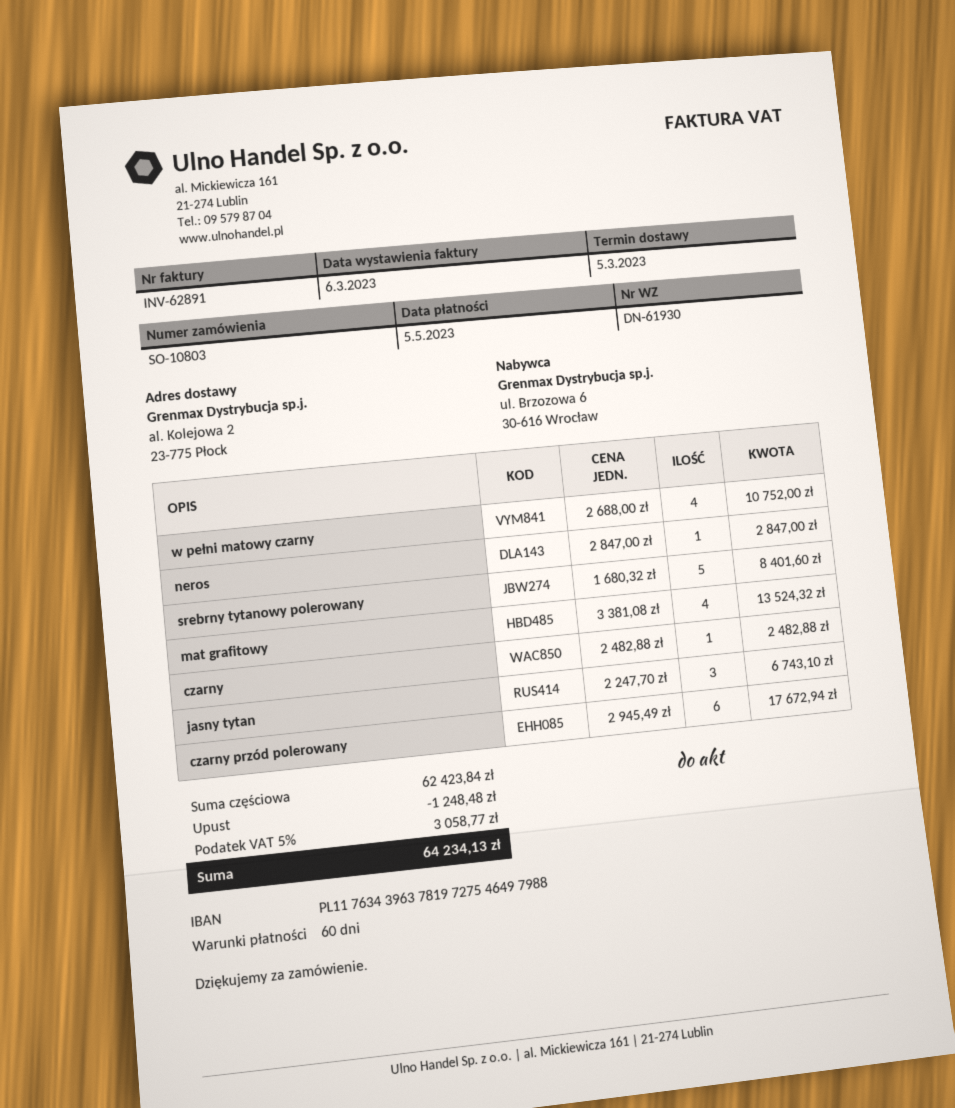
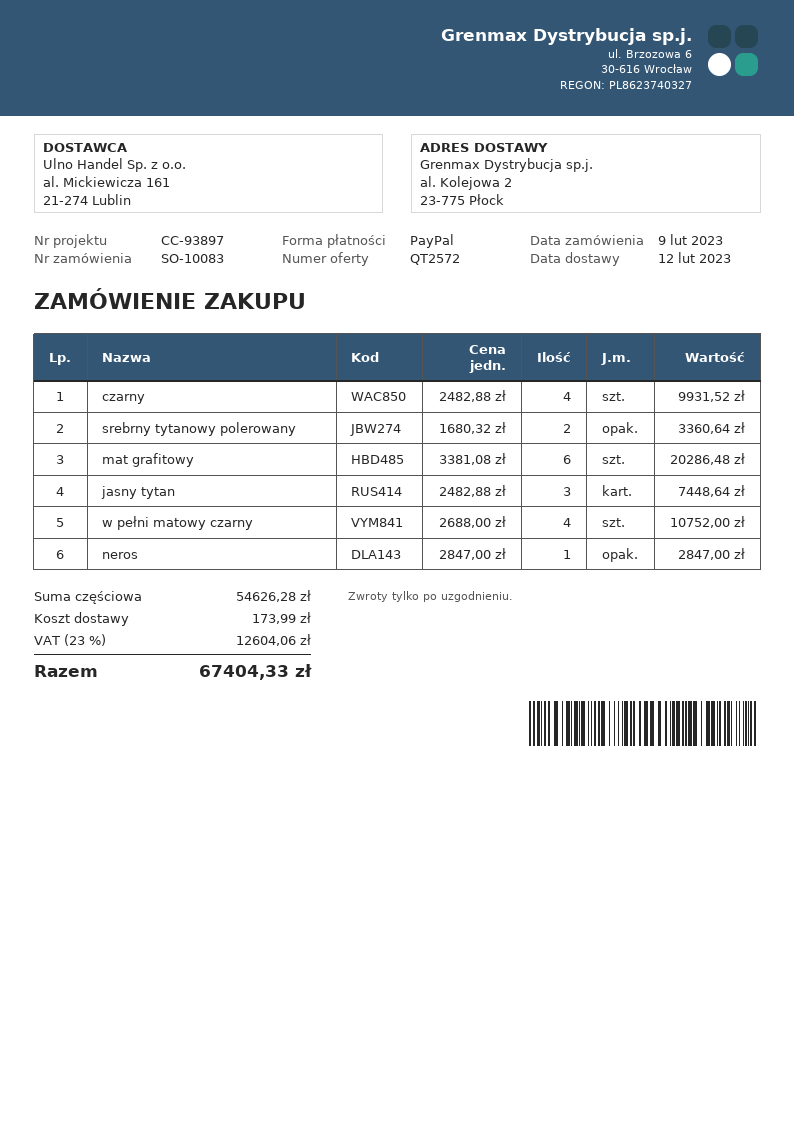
order number: SO-10803 -> SO-10083
delivery date: 2023-03-05 -> 2023-02-12
srebrny tytanowy polerowany: 5 x 1680.32 = 8401.60 -> 2 x 1680.32 = 3360.64
mat grafitowy: 4 x 3381.08 = 13524.32 -> 6 x 3381.08 = 20286.48
czarny: 1 x 2482.88 = 2482.88 -> 4 x 2482.88 = 9931.52
jasny tytan: 3 x 2247.70 = 6743.10 -> 3 x 2482.88 = 7448.64
czarny przód polerowany: 6 x 2945.49 = 17672.94 -> none
subtotal: 62423.84 -> 54626.28
discount: 1248.48 -> none
shipping: none -> 173.99
tax: 5% = 3058.77 -> 23% = 12604.06
total: 64234.13 -> 67404.33

